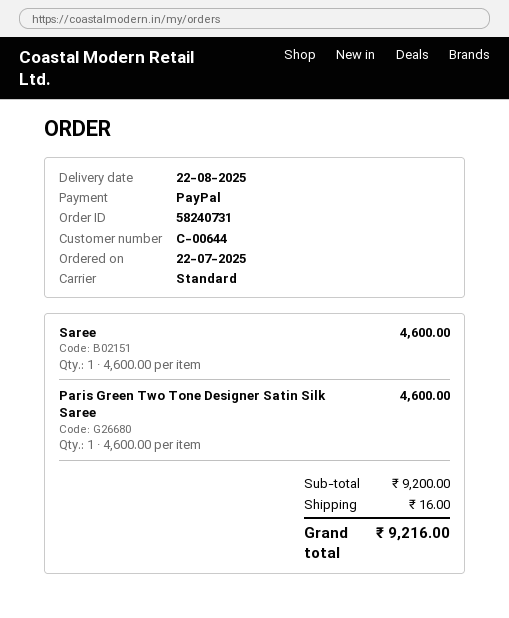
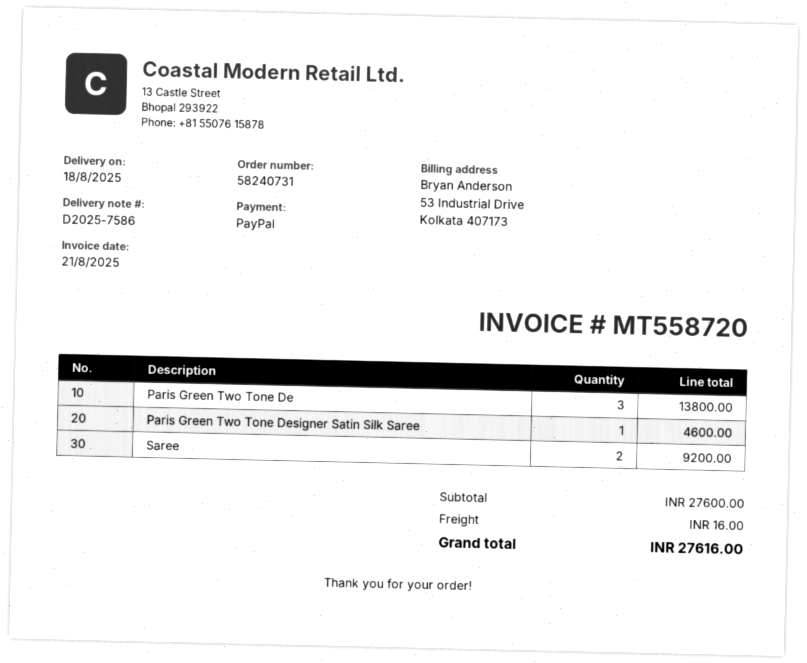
delivery date: 2025-08-22 -> 2025-08-18
Saree: 1 for 4600.00 -> 2 for 9200.00
Paris Green Two Tone De: none -> 3 for 13800.00
subtotal: 9200.00 -> 27600.00
total: 9216.00 -> 27616.00

